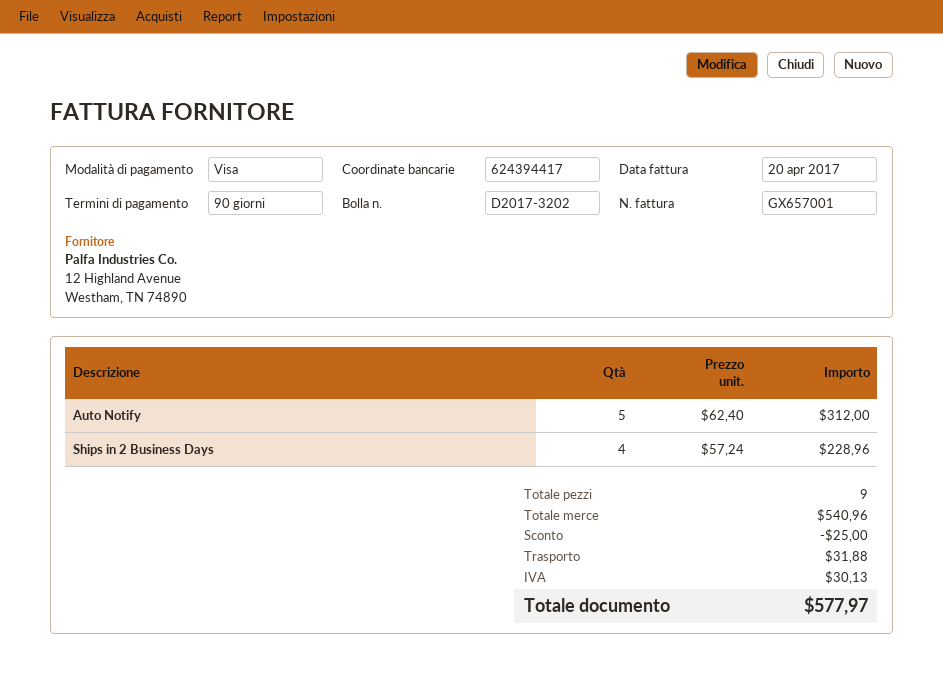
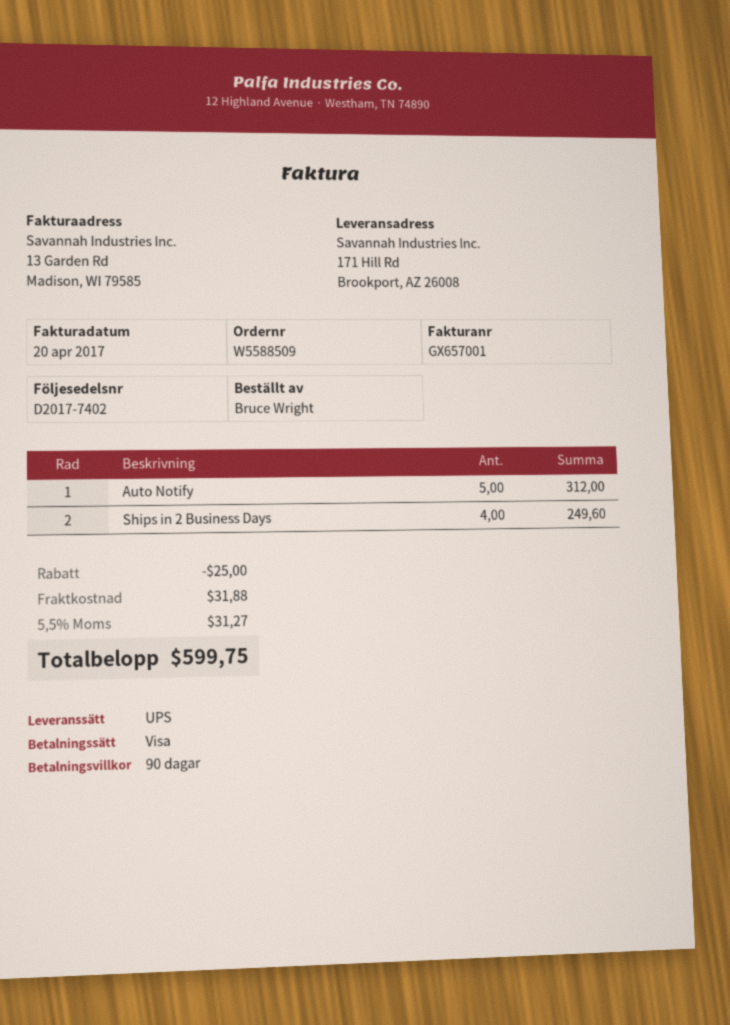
delivery note number: D2017-3202 -> D2017-7402
Ships in 2 Business Days: 4 for 228.96 -> 4 for 249.60
tax: 30.13 -> 31.27
total: 577.97 -> 599.75

